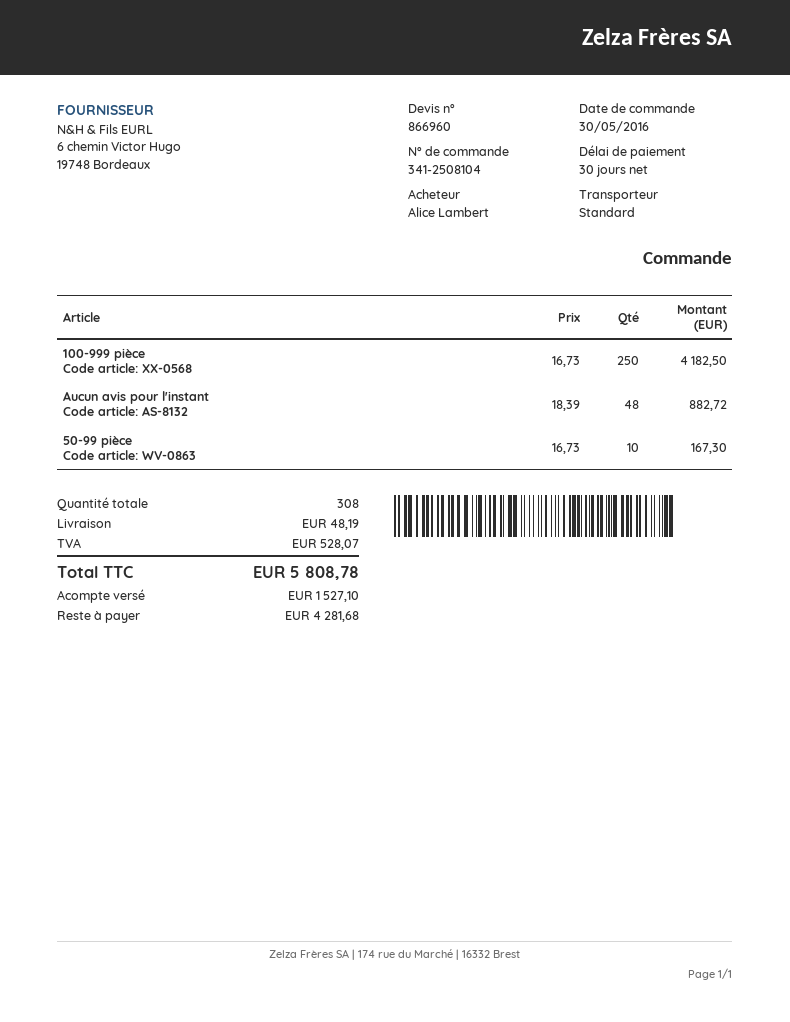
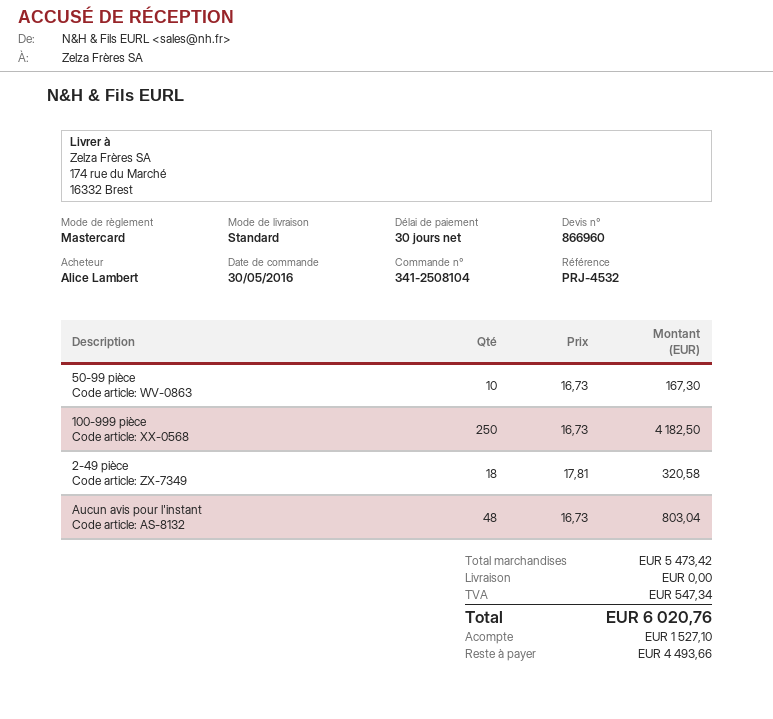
Aucun avis pour l'instant: 48 x 18.39 = 882.72 -> 48 x 16.73 = 803.04
2-49 pièce: none -> 18 x 17.81 = 320.58
shipping: 48.19 -> 0.00
tax: 528.07 -> 547.34
total: 5808.78 -> 6020.76
balance: 4281.68 -> 4493.66

